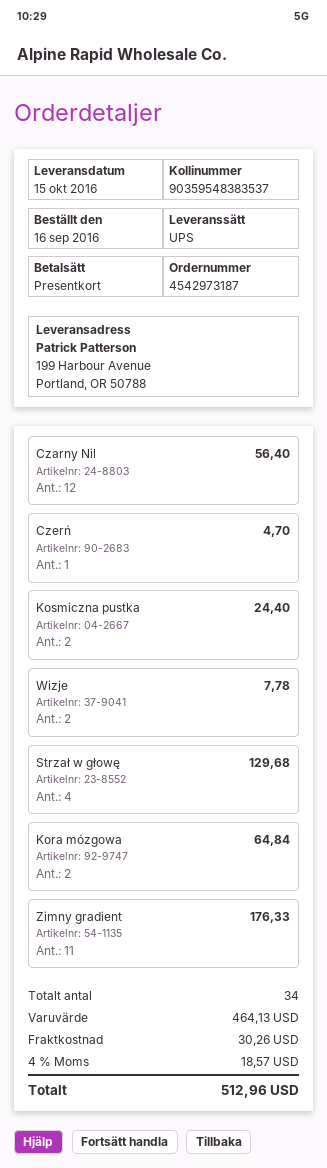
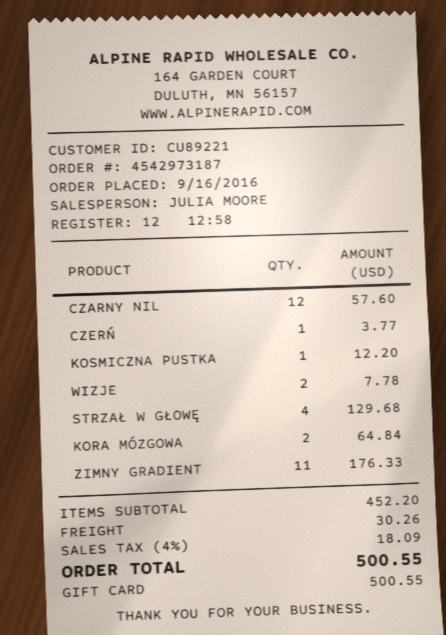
Czarny Nil: 12 for 56.40 -> 12 for 57.60
Czerń: 1 for 4.70 -> 1 for 3.77
Kosmiczna pustka: 2 for 24.40 -> 1 for 12.20
subtotal: 464.13 -> 452.20
tax: 4% = 18.57 -> 4% = 18.09
total: 512.96 -> 500.55

